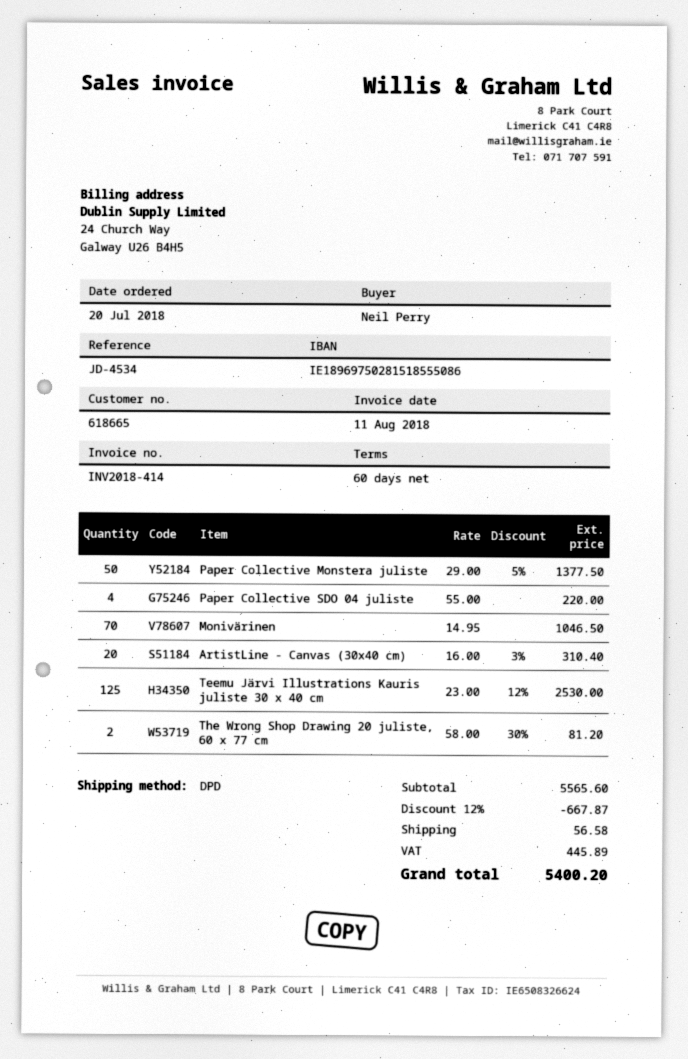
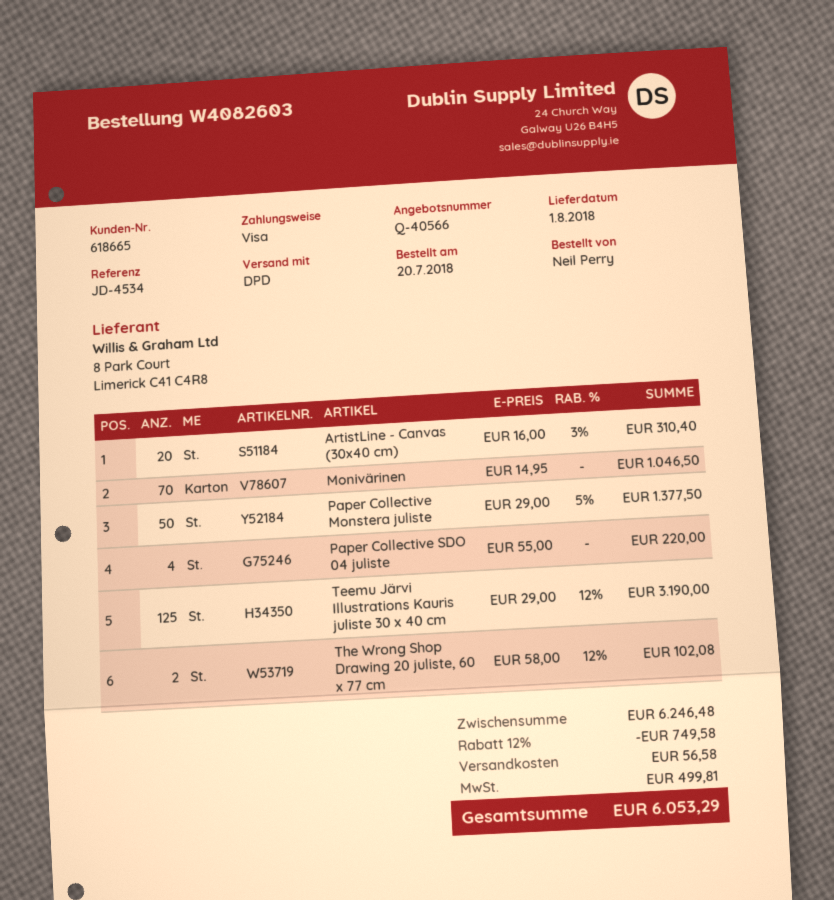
Teemu Järvi Illustrations Kauris juliste 30 x 40 cm: 125 x 23.00 - 12% = 2530.00 -> 125 x 29.00 - 12% = 3190.00
The Wrong Shop Drawing 20 juliste, 60 x 77 cm: 2 x 58.00 - 30% = 81.20 -> 2 x 58.00 - 12% = 102.08
subtotal: 5565.60 -> 6246.48
discount: 12% = 667.87 -> 12% = 749.58
tax: 445.89 -> 499.81
total: 5400.20 -> 6053.29

